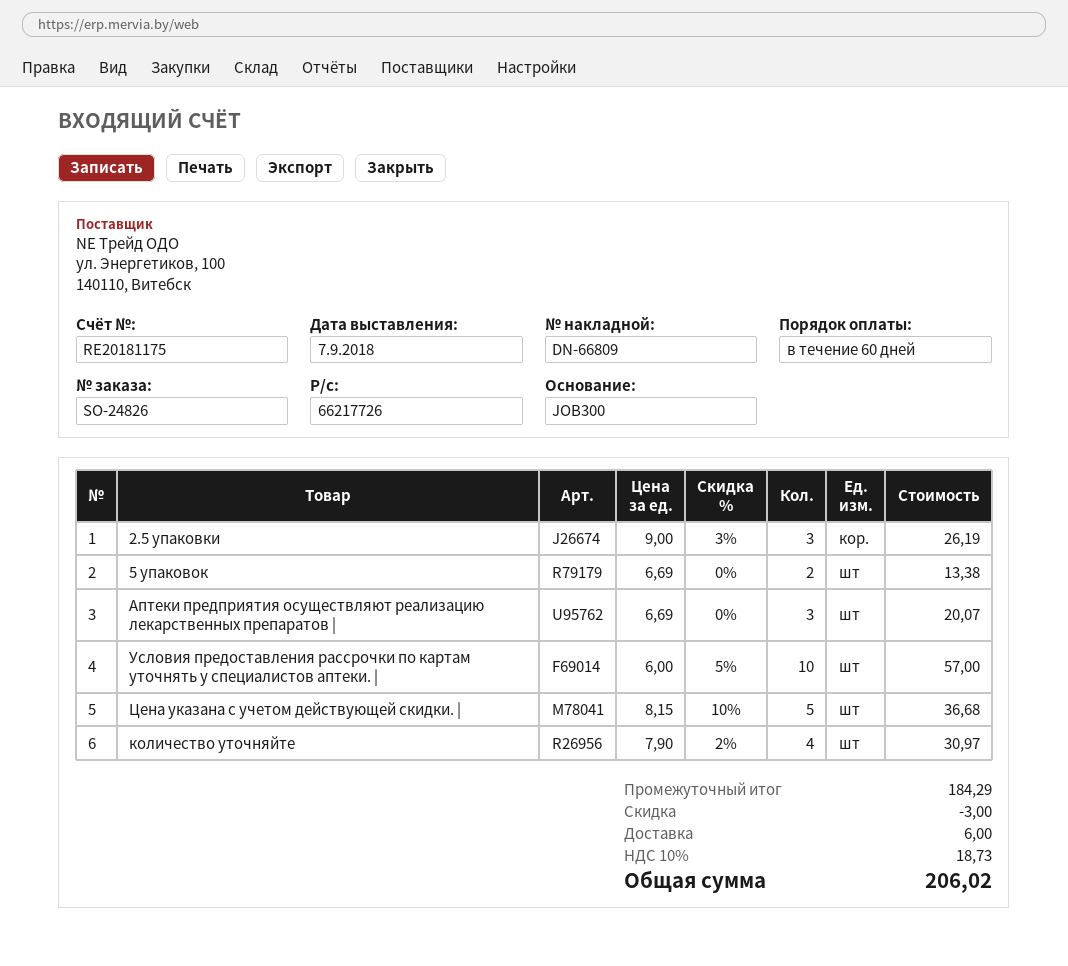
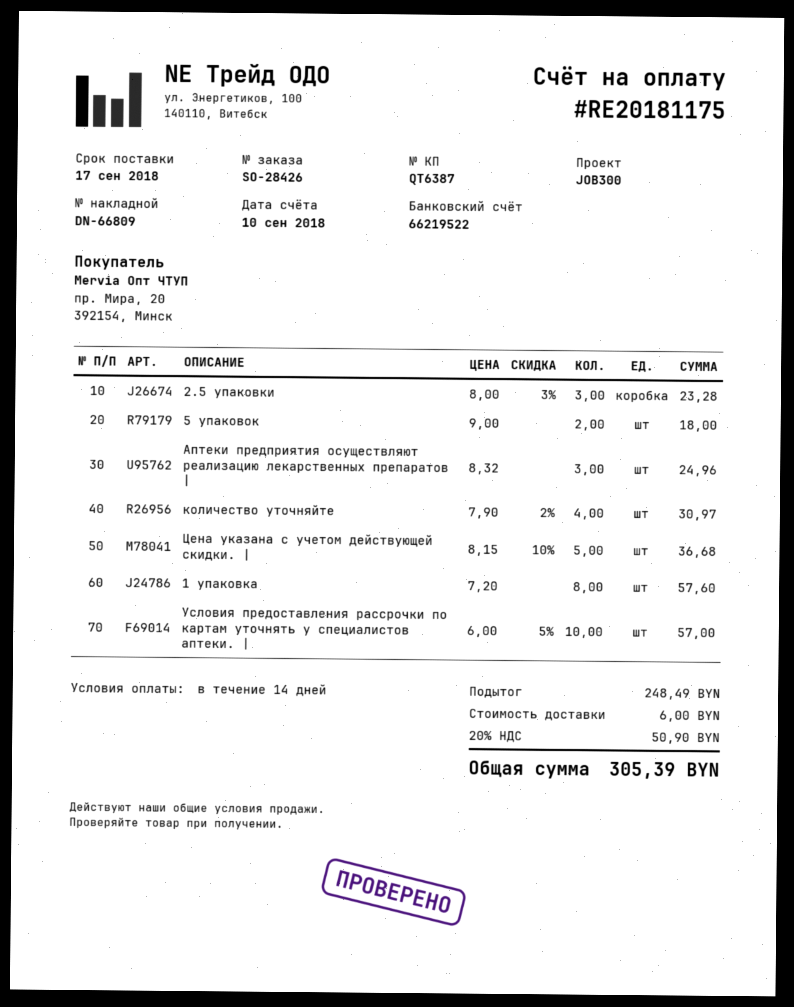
order number: SO-24826 -> SO-28426
invoice date: 2018-09-07 -> 2018-09-10
payment terms: 60 days -> 14 days
bank account: 66217726 -> 66219522
2.5 упаковки: 3 x 9.00 - 3% = 26.19 -> 3 x 8.00 - 3% = 23.28
5 упаковок: 2 x 6.69 = 13.38 -> 2 x 9.00 = 18.00
Аптеки предприятия осуществляют реализацию лекарственных препаратов |: 3 x 6.69 = 20.07 -> 3 x 8.32 = 24.96
1 упаковка: none -> 8 x 7.20 = 57.60
subtotal: 184.29 -> 248.49
discount: 3.00 -> none
tax: 10% = 18.73 -> 20% = 50.90
total: 206.02 -> 305.39

